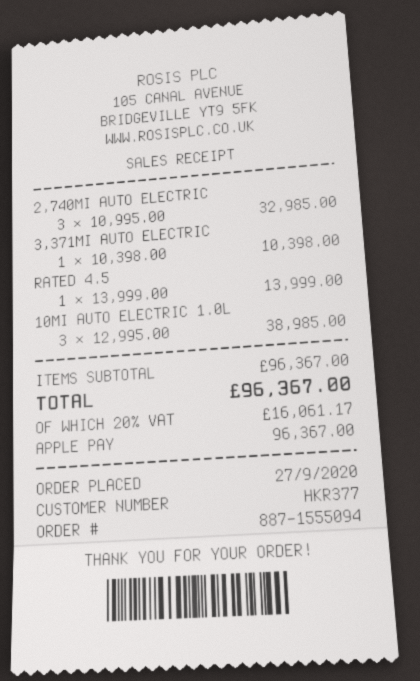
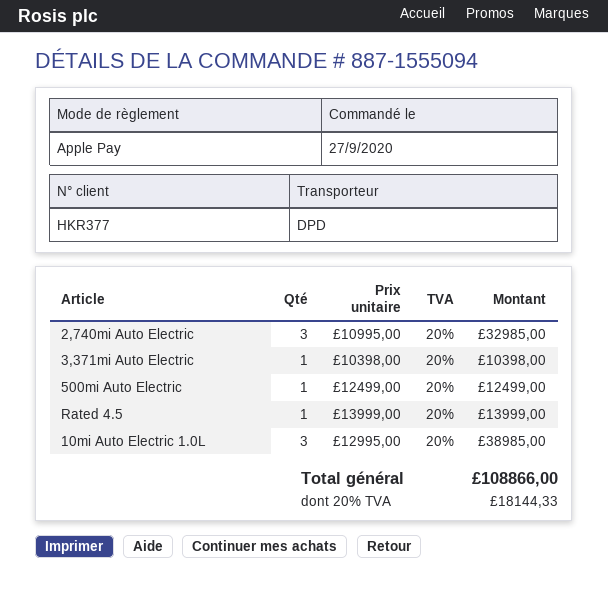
500mi Auto Electric: none -> 1 x 12499.00 = 12499.00
tax: 20% = 16061.17 -> 20% = 18144.33
total: 96367.00 -> 108866.00

